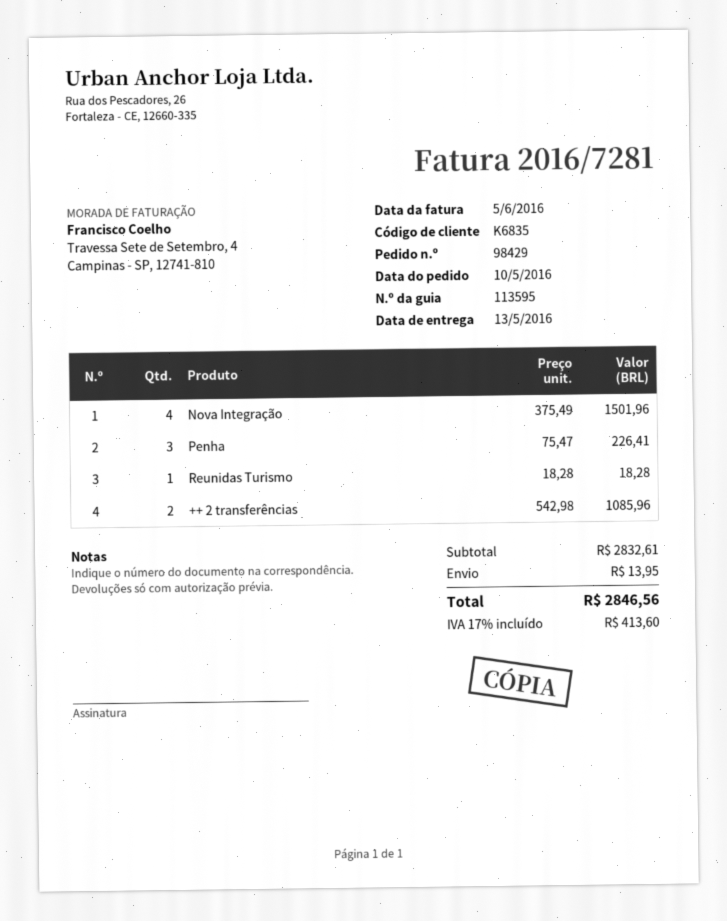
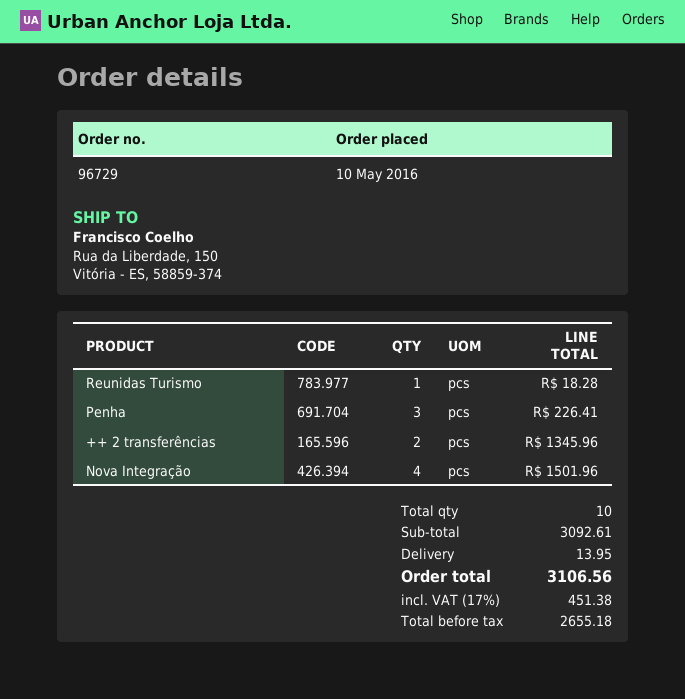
order number: 98429 -> 96729
++ 2 transferências: 2 for 1085.96 -> 2 for 1345.96
subtotal: 2832.61 -> 3092.61
tax: 17% = 413.60 -> 17% = 451.38
total: 2846.56 -> 3106.56

